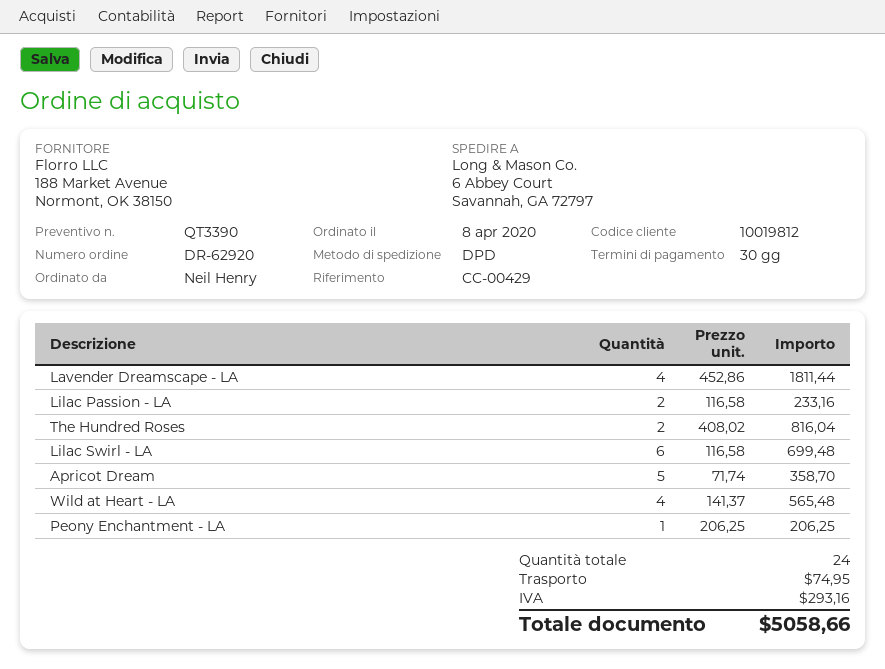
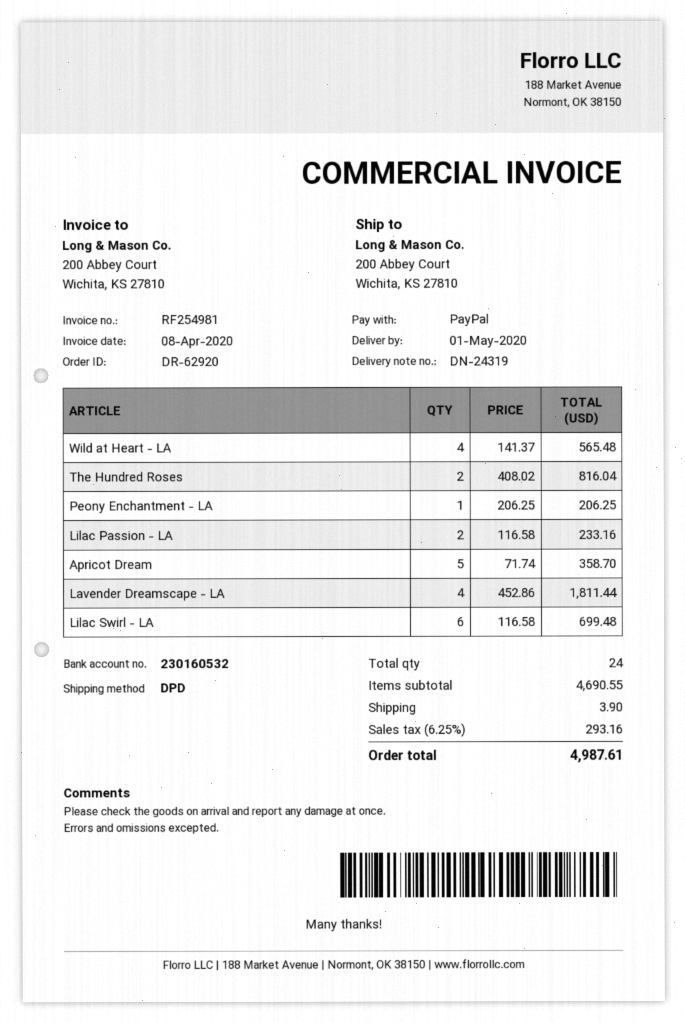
ship to: 6 Abbey Court, Savannah, GA 72797 -> 200 Abbey Court, Wichita, KS 27810
shipping: 74.95 -> 3.90
total: 5058.66 -> 4987.61

